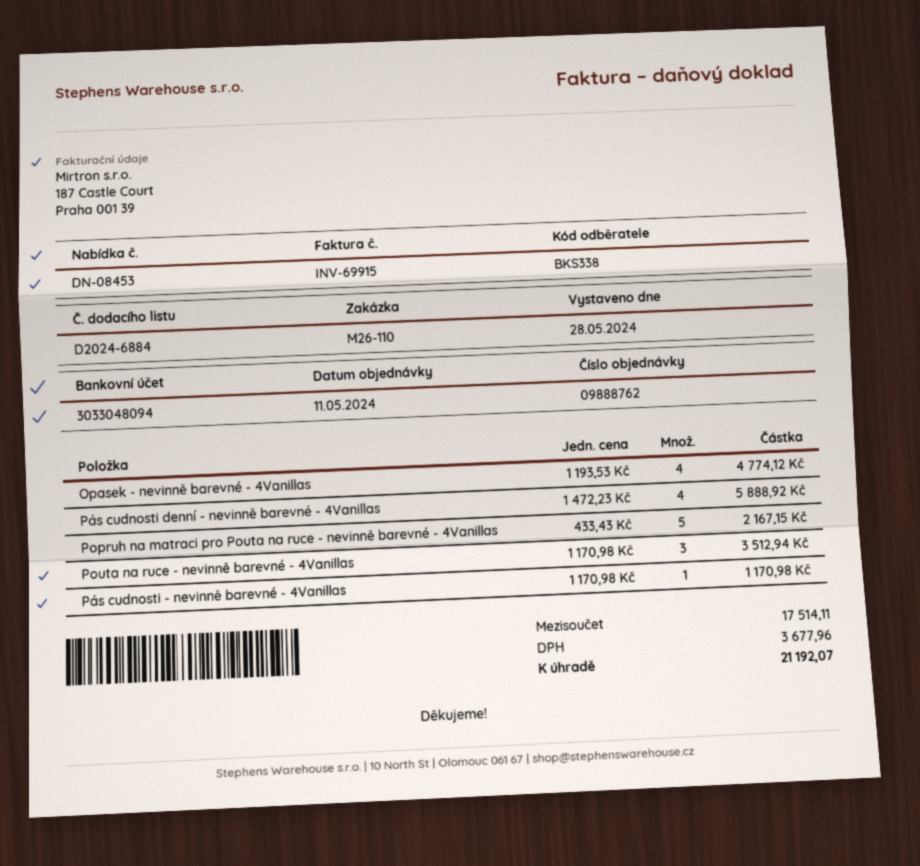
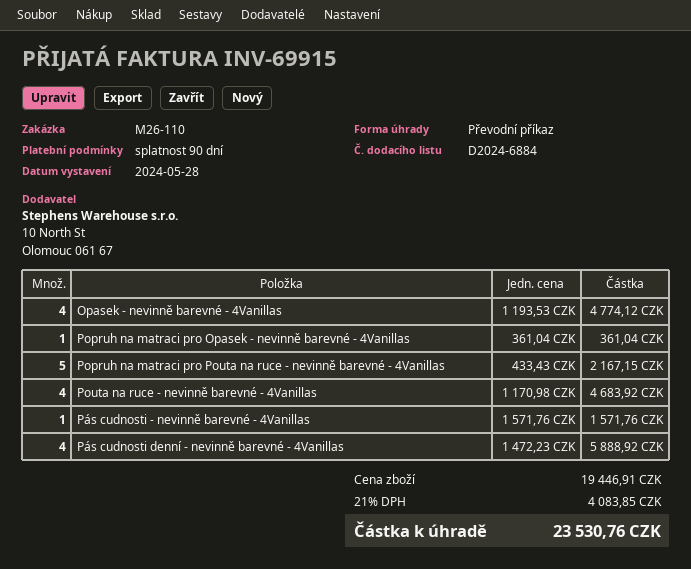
Pouta na ruce - nevinně barevné - 4Vanillas: 3 x 1170.98 = 3512.94 -> 4 x 1170.98 = 4683.92
Pás cudnosti - nevinně barevné - 4Vanillas: 1 x 1170.98 = 1170.98 -> 1 x 1571.76 = 1571.76
Popruh na matraci pro Opasek - nevinně barevné - 4Vanillas: none -> 1 x 361.04 = 361.04
subtotal: 17514.11 -> 19446.91
tax: 3677.96 -> 4083.85
total: 21192.07 -> 23530.76

